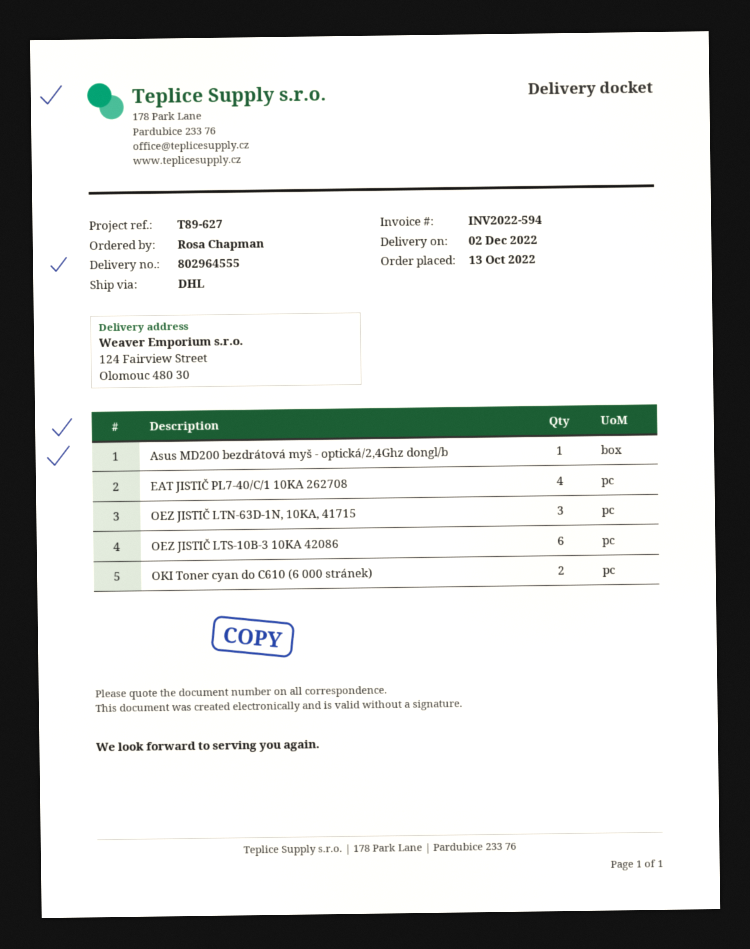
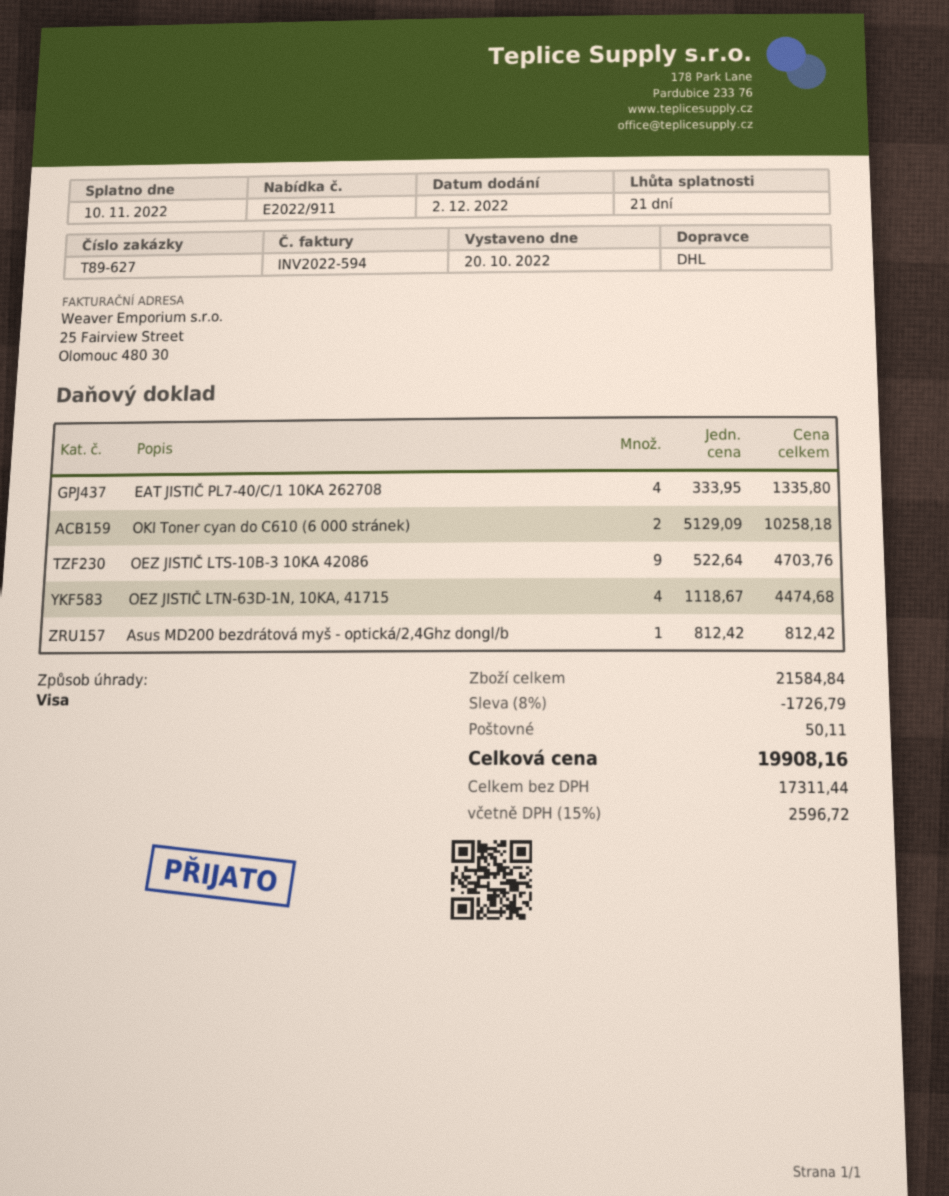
OEZ JISTIČ LTN-63D-1N, 10KA, 41715: 3 -> 4
OEZ JISTIČ LTS-10B-3 10KA 42086: 6 -> 9

